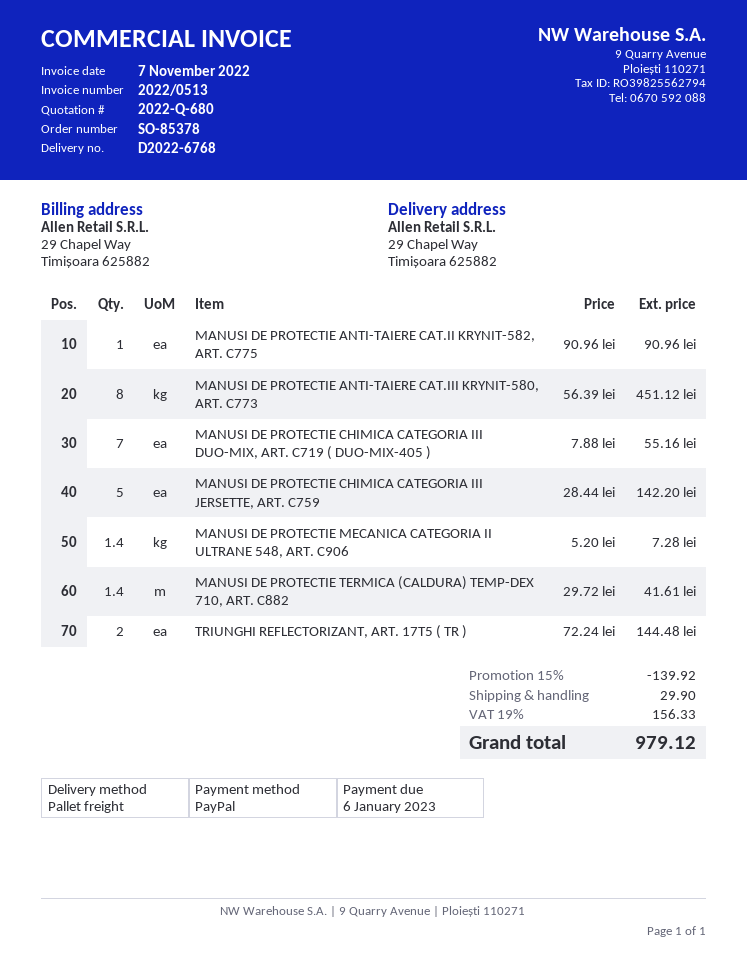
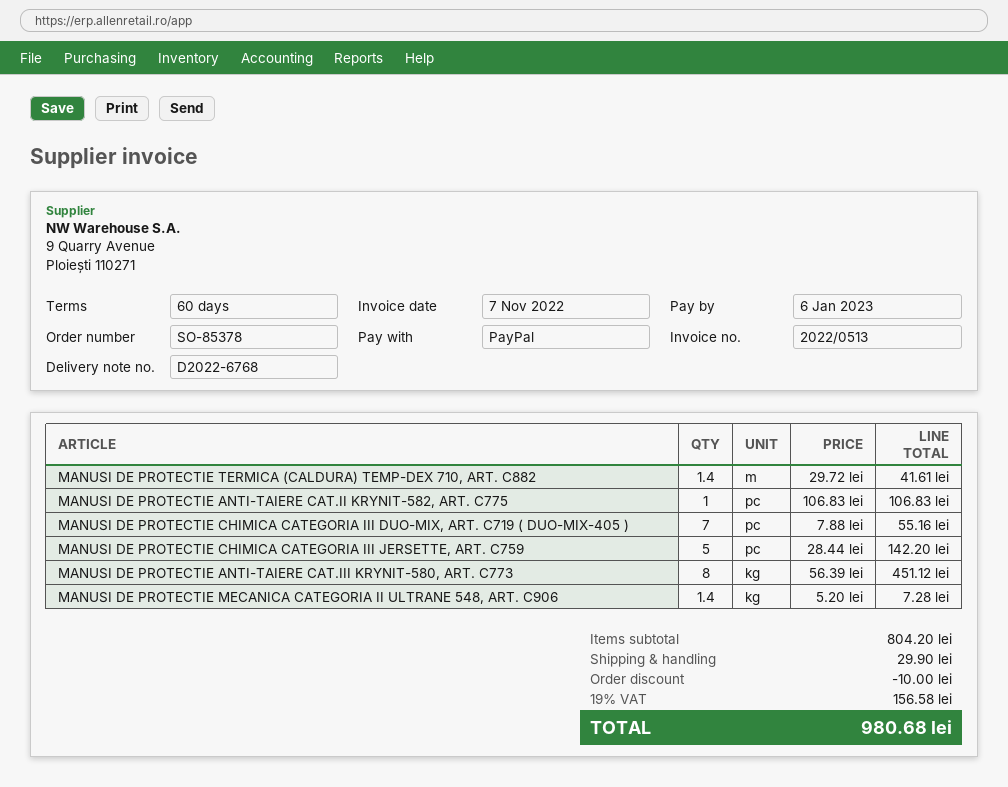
MANUSI DE PROTECTIE ANTI-TAIERE CAT.II KRYNIT-582, ART. C775: 1 x 90.96 = 90.96 -> 1 x 106.83 = 106.83
TRIUNGHI REFLECTORIZANT, ART. 17T5 ( TR ): 2 x 72.24 = 144.48 -> none
discount: 139.92 -> 10.00
tax: 19% = 156.33 -> 19% = 156.58
total: 979.12 -> 980.68

